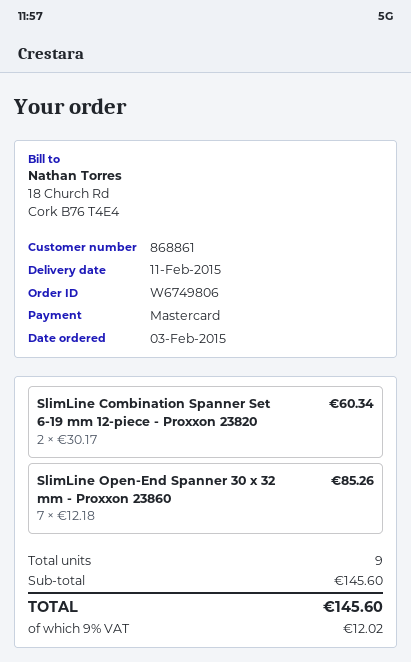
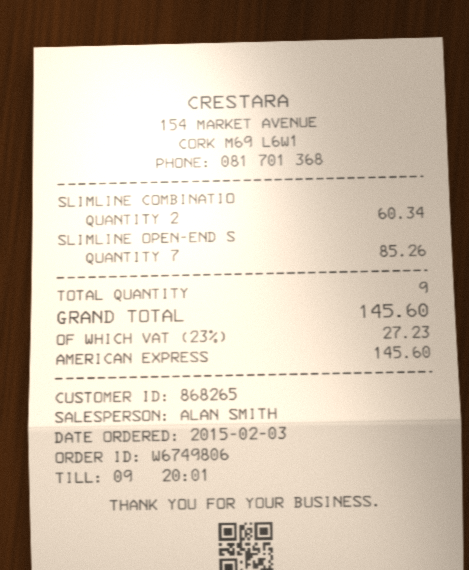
customer number: 868861 -> 868265
payment method: Mastercard -> American Express
tax: 9% = 12.02 -> 23% = 27.23

